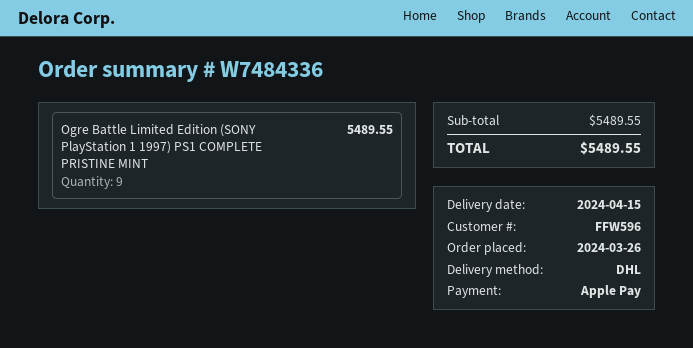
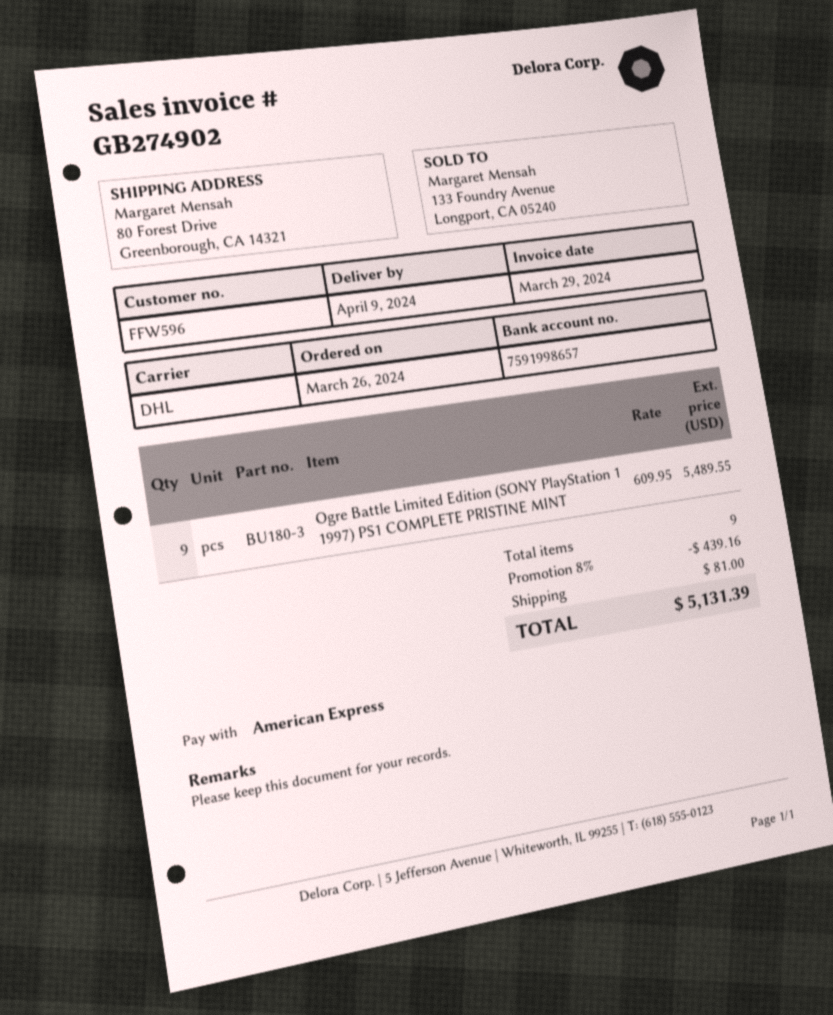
delivery date: 2024-04-15 -> 2024-04-09
payment method: Apple Pay -> American Express
discount: none -> 8% = 439.16
shipping: none -> 81.00
total: 5489.55 -> 5131.39

